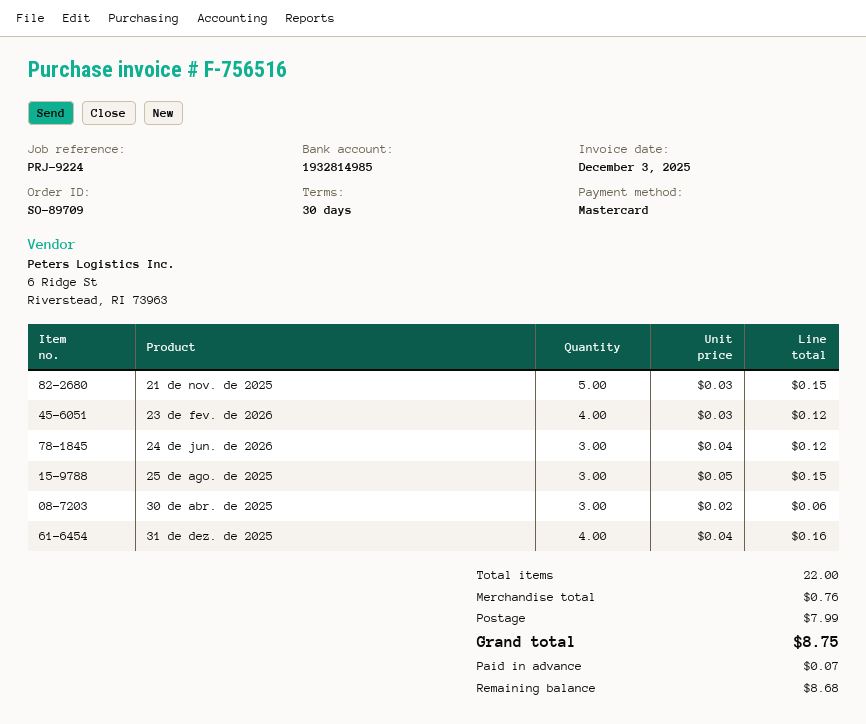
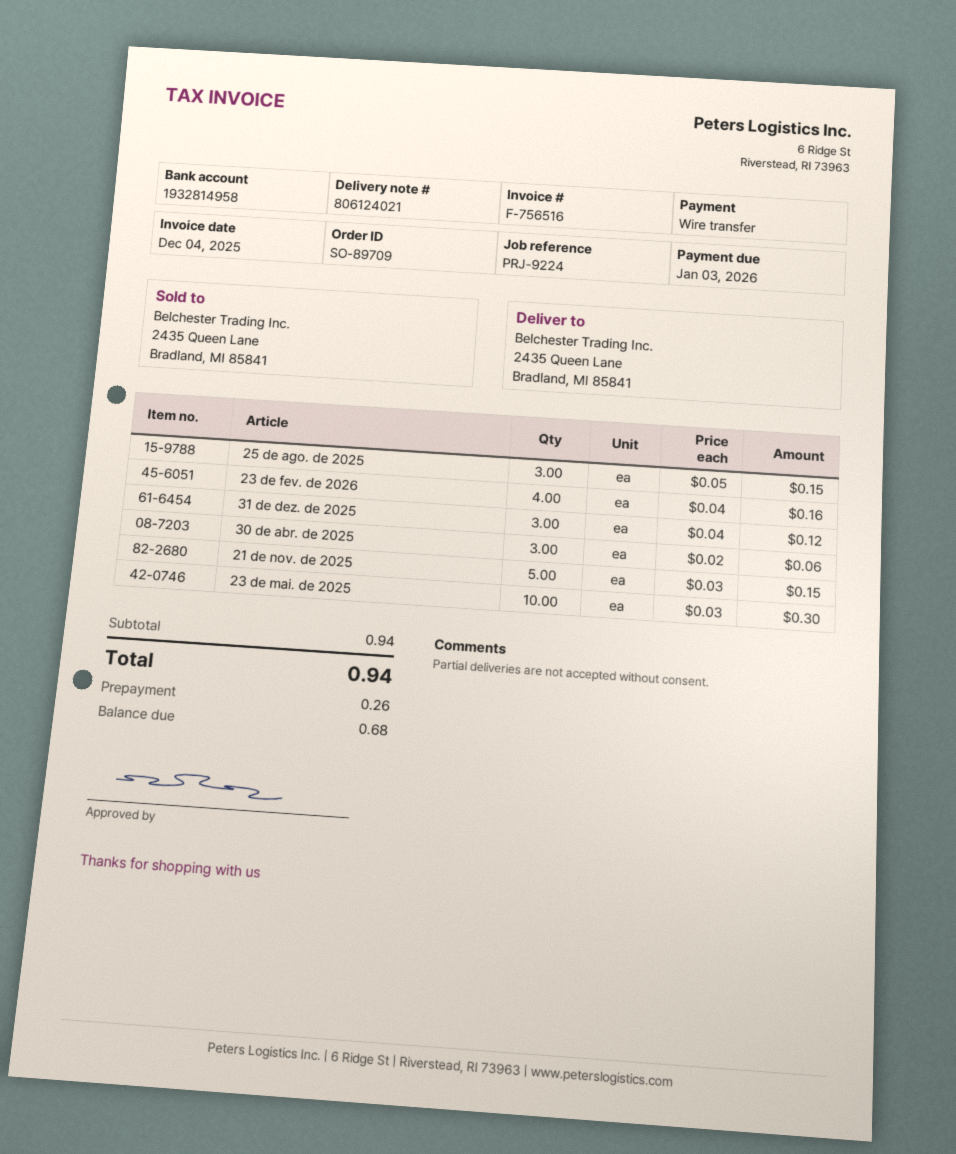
invoice date: 2025-12-03 -> 2025-12-04
payment method: Mastercard -> bank transfer
bank account: 1932814985 -> 1932814958
23 de fev. de 2026: 4 x 0.03 = 0.12 -> 4 x 0.04 = 0.16
24 de jun. de 2026: 3 x 0.04 = 0.12 -> none
31 de dez. de 2025: 4 x 0.04 = 0.16 -> 3 x 0.04 = 0.12
23 de mai. de 2025: none -> 10 x 0.03 = 0.30
subtotal: 0.76 -> 0.94
shipping: 7.99 -> none
total: 8.75 -> 0.94
deposit: 0.07 -> 0.26
balance: 8.68 -> 0.68

